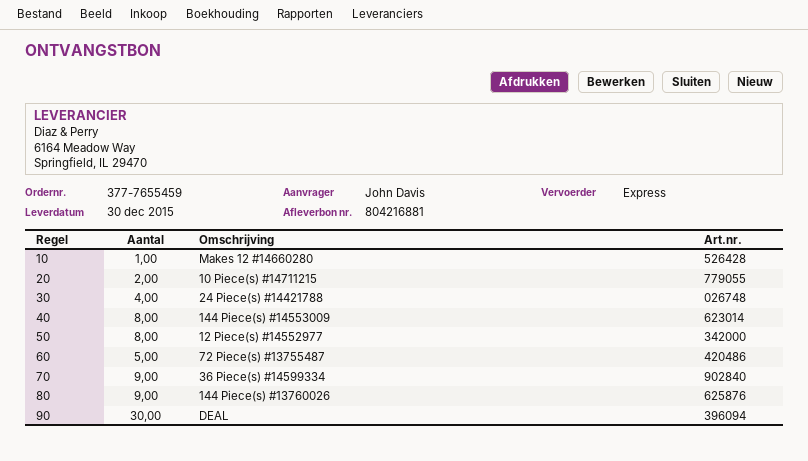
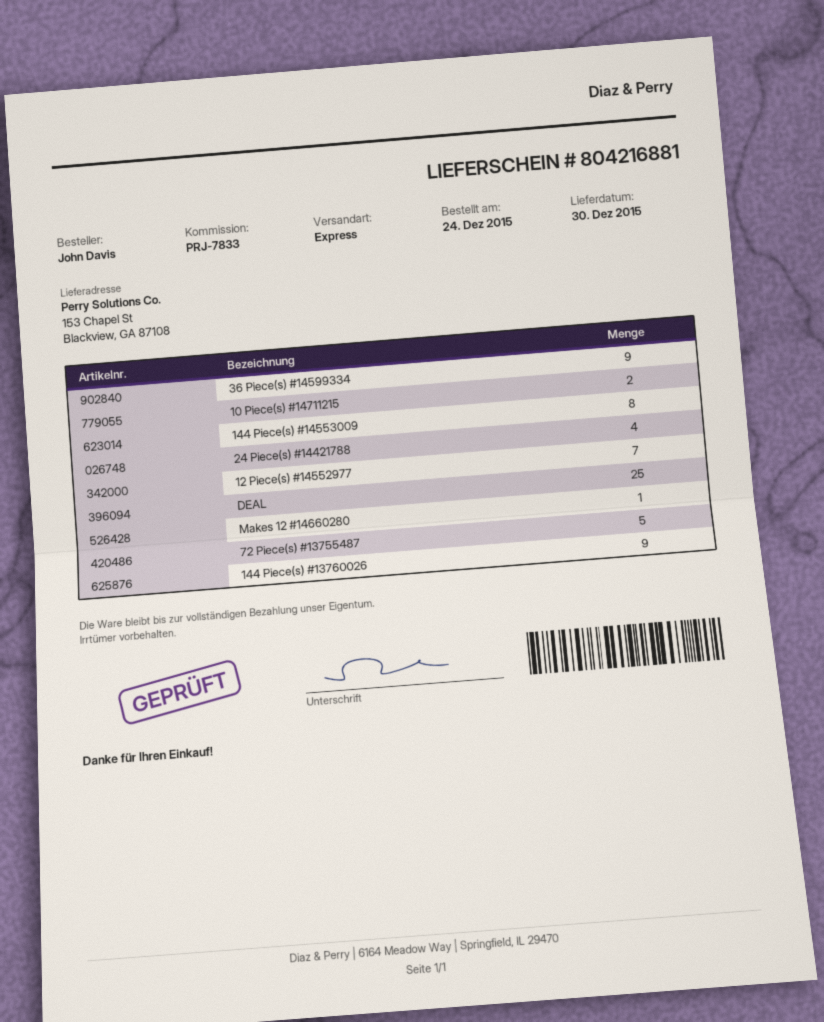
12 Piece(s) #14552977: 8 -> 7
DEAL: 30 -> 25

